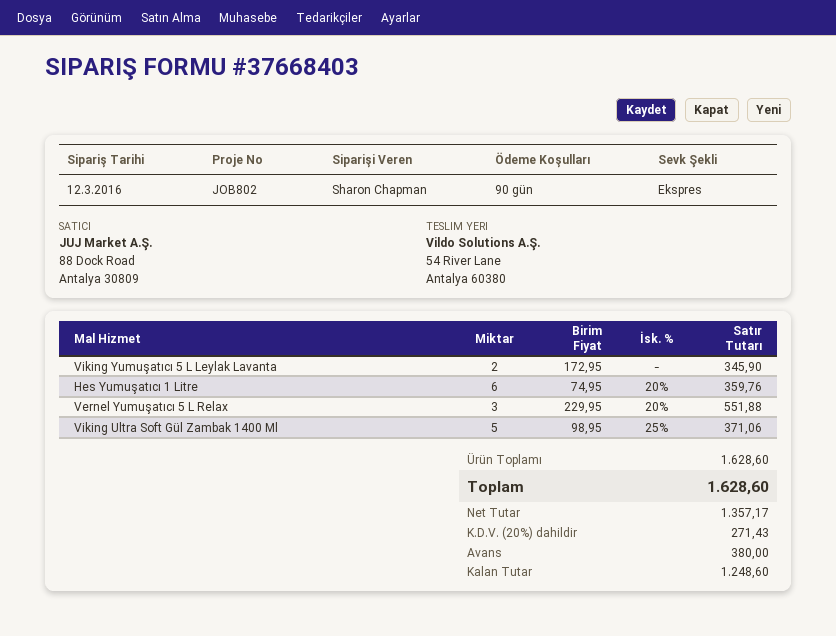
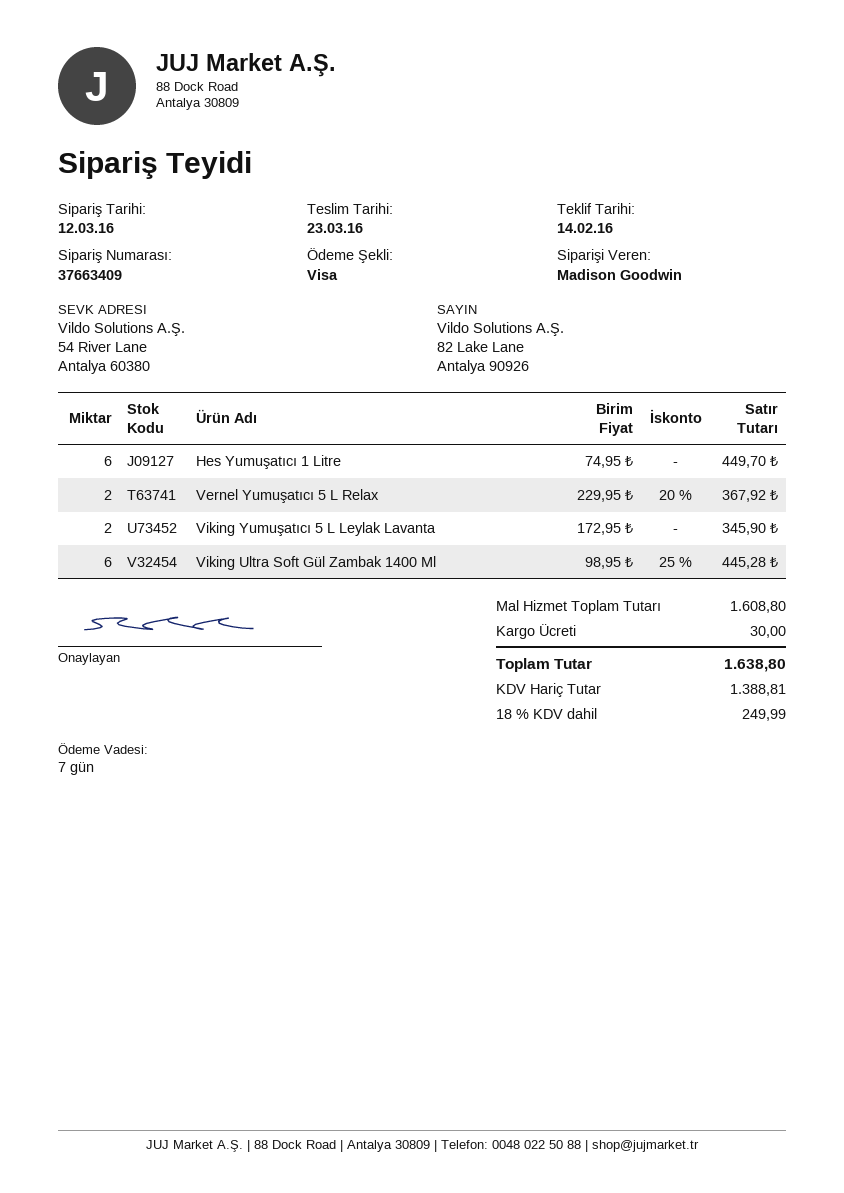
order number: 37668403 -> 37663409
payment terms: 90 days -> 7 days
ordered by: Sharon Chapman -> Madison Goodwin
Hes Yumuşatıcı 1 Litre: 6 x 74.95 - 20% = 359.76 -> 6 x 74.95 = 449.70
Vernel Yumuşatıcı 5 L Relax: 3 x 229.95 - 20% = 551.88 -> 2 x 229.95 - 20% = 367.92
Viking Ultra Soft Gül Zambak 1400 Ml: 5 x 98.95 - 25% = 371.06 -> 6 x 98.95 - 25% = 445.28
subtotal: 1628.60 -> 1608.80
shipping: none -> 30.00
net: 1357.17 -> 1388.81
tax: 20% = 271.43 -> 18% = 249.99
total: 1628.60 -> 1638.80

